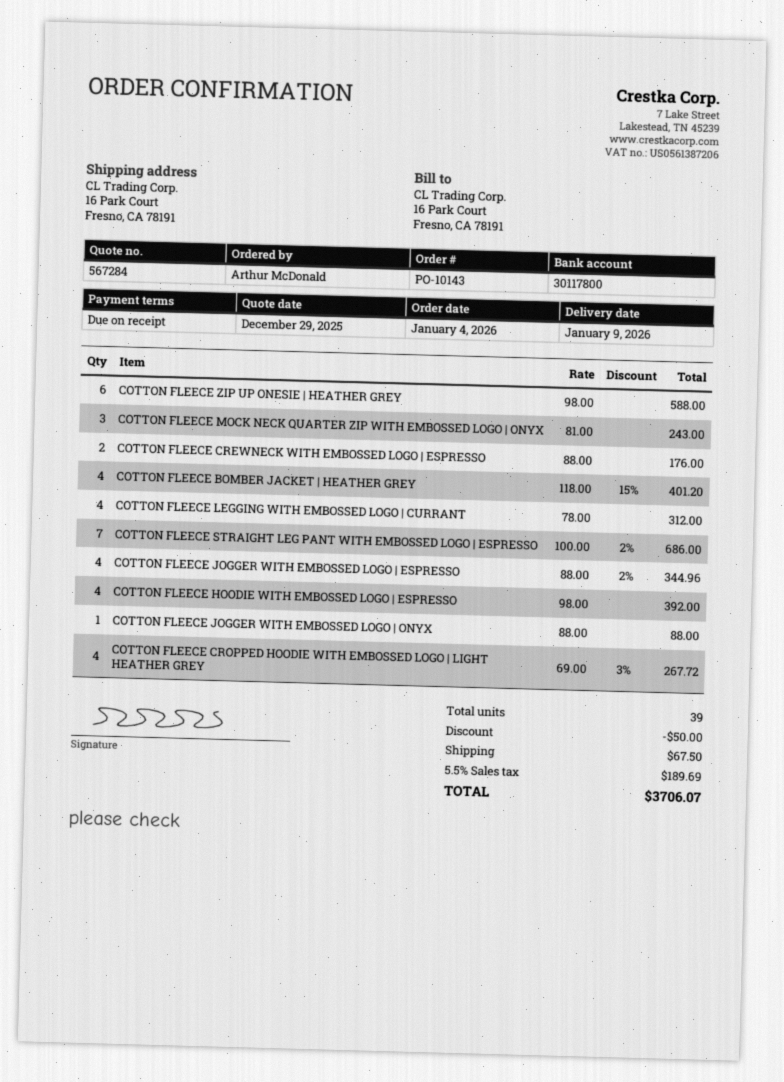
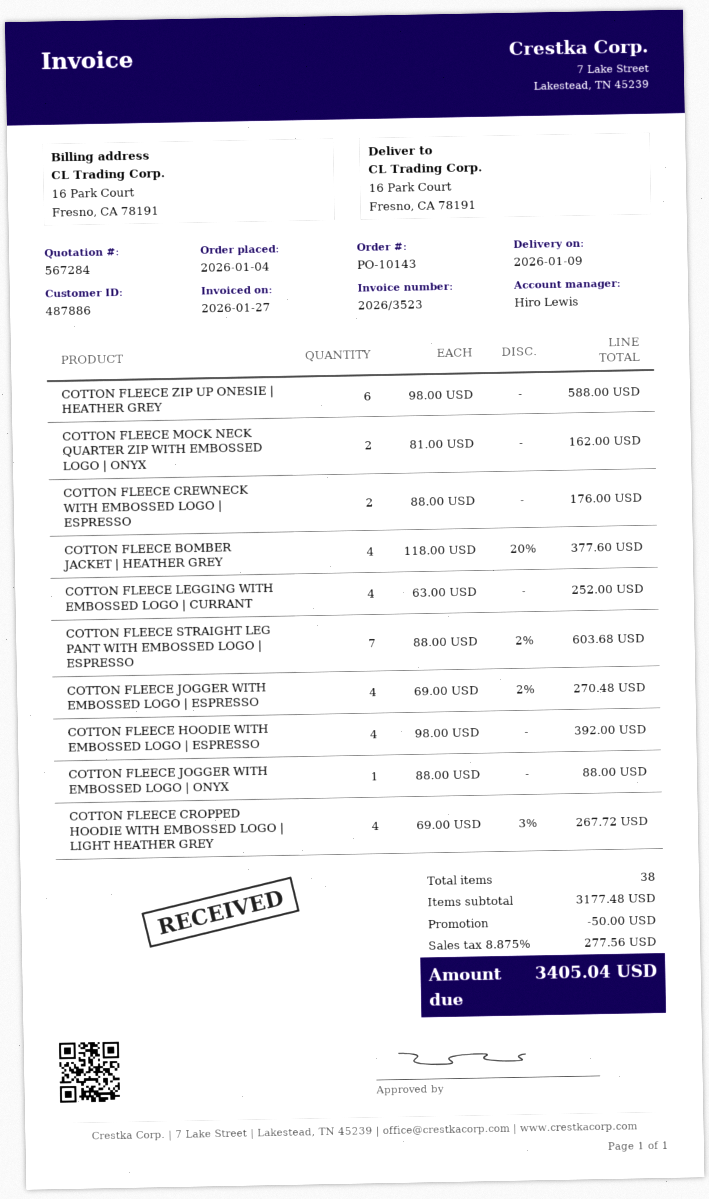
COTTON FLEECE MOCK NECK QUARTER ZIP WITH EMBOSSED LOGO | ONYX: 3 x 81.00 = 243.00 -> 2 x 81.00 = 162.00
COTTON FLEECE BOMBER JACKET | HEATHER GREY: 4 x 118.00 - 15% = 401.20 -> 4 x 118.00 - 20% = 377.60
COTTON FLEECE LEGGING WITH EMBOSSED LOGO | CURRANT: 4 x 78.00 = 312.00 -> 4 x 63.00 = 252.00
COTTON FLEECE STRAIGHT LEG PANT WITH EMBOSSED LOGO | ESPRESSO: 7 x 100.00 - 2% = 686.00 -> 7 x 88.00 - 2% = 603.68
COTTON FLEECE JOGGER WITH EMBOSSED LOGO | ESPRESSO: 4 x 88.00 - 2% = 344.96 -> 4 x 69.00 - 2% = 270.48
total quantity: 39 -> 38
shipping: 67.50 -> none
tax: 5.5% = 189.69 -> 8.875% = 277.56
total: 3706.07 -> 3405.04

